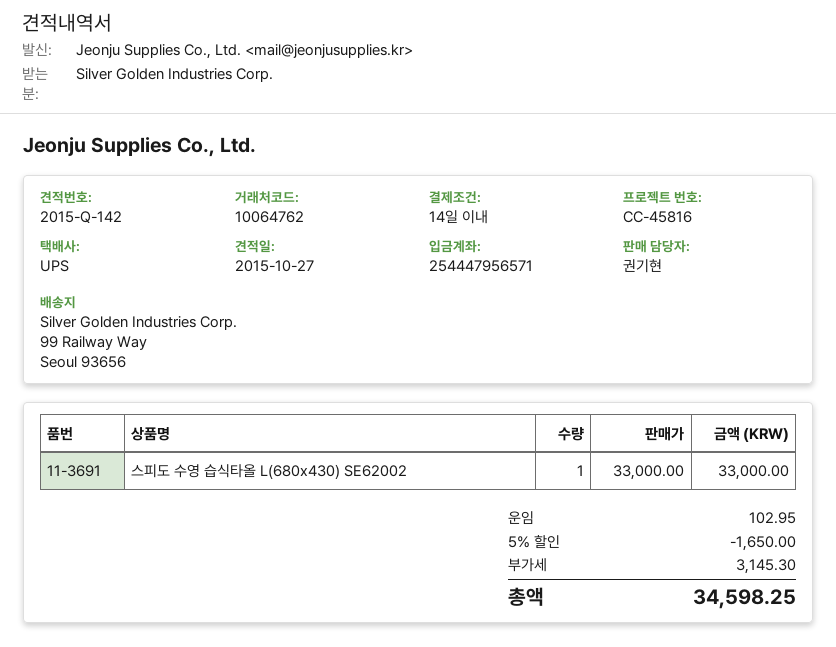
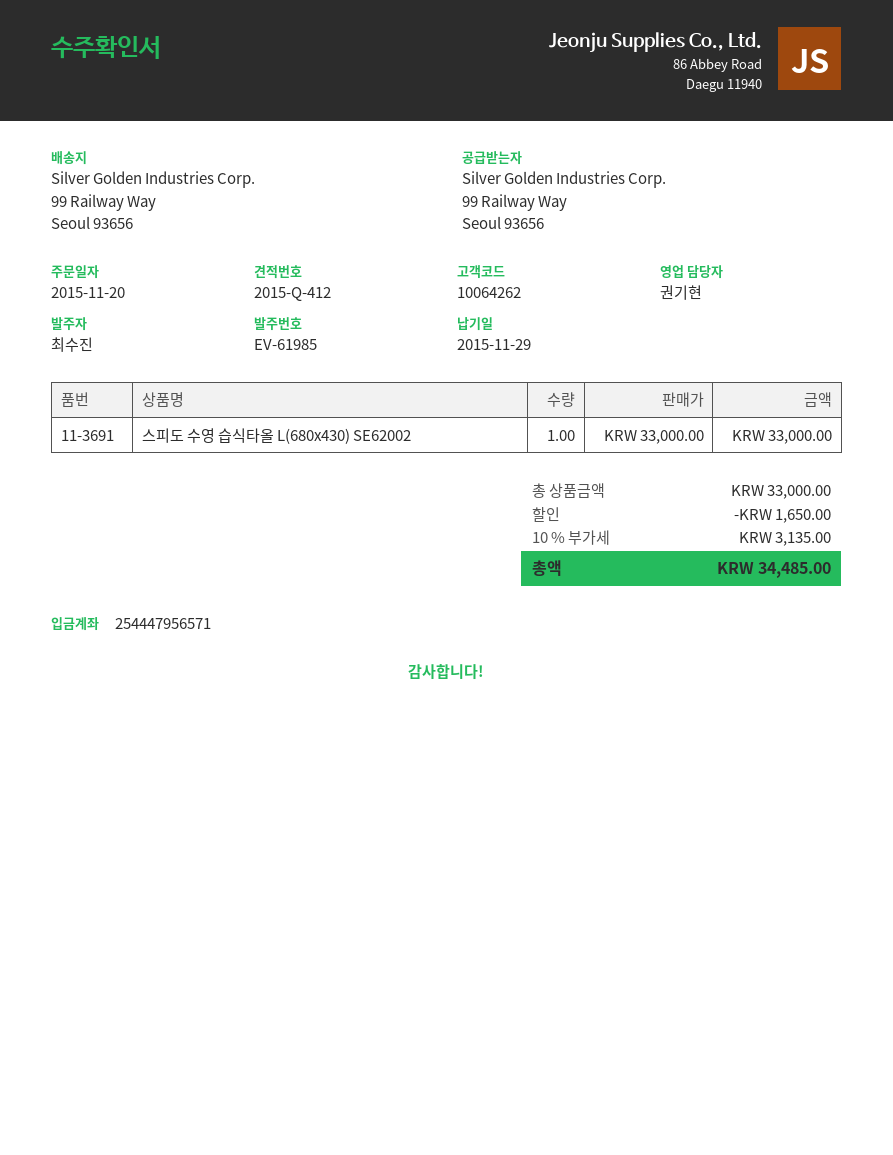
quote number: 2015-Q-142 -> 2015-Q-412
customer number: 10064762 -> 10064262
shipping: 102.95 -> none
tax: 3145.30 -> 3135.00
total: 34598.25 -> 34485.00

